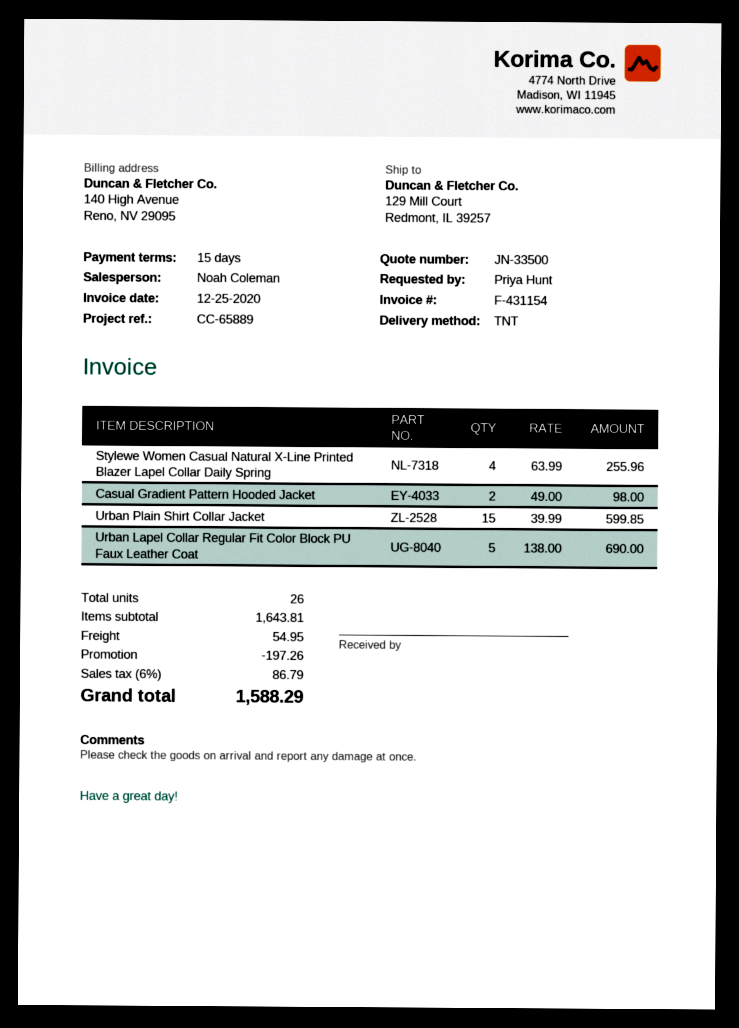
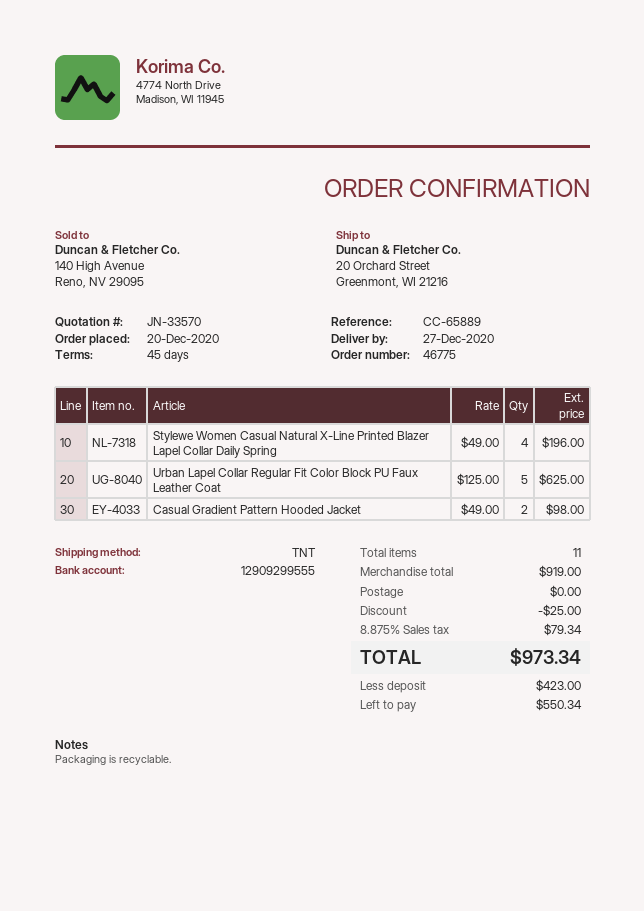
quote number: JN-33500 -> JN-33570
payment terms: 15 days -> 45 days
ship to: 129 Mill Court, Redmont, IL 39257 -> 20 Orchard Street, Greenmont, WI 21216
Stylewe Women Casual Natural X-Line Printed Blazer Lapel Collar Daily Spring: 4 x 63.99 = 255.96 -> 4 x 49.00 = 196.00
Urban Plain Shirt Collar Jacket: 15 x 39.99 = 599.85 -> none
Urban Lapel Collar Regular Fit Color Block PU Faux Leather Coat: 5 x 138.00 = 690.00 -> 5 x 125.00 = 625.00
total quantity: 26 -> 11
subtotal: 1643.81 -> 919.00
discount: 197.26 -> 25.00
shipping: 54.95 -> 0.00
tax: 6% = 86.79 -> 8.875% = 79.34
total: 1588.29 -> 973.34

